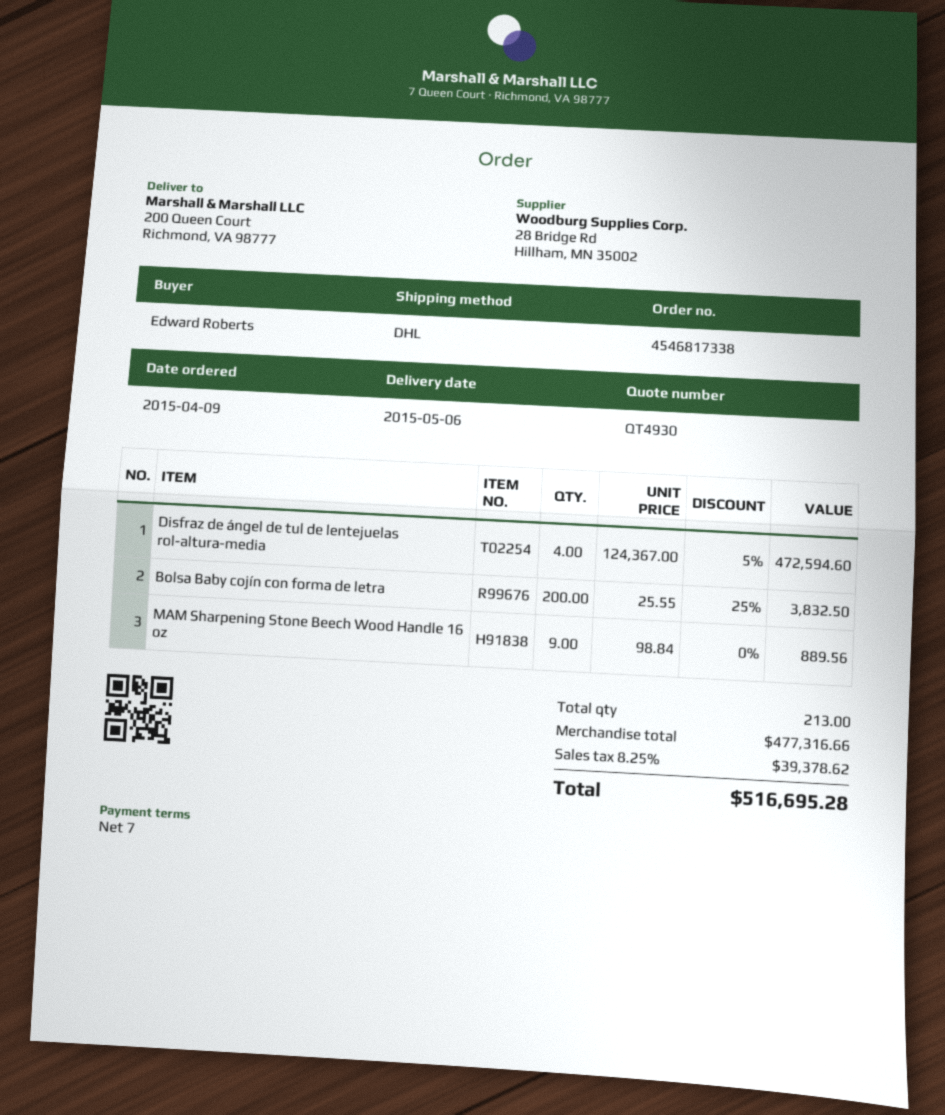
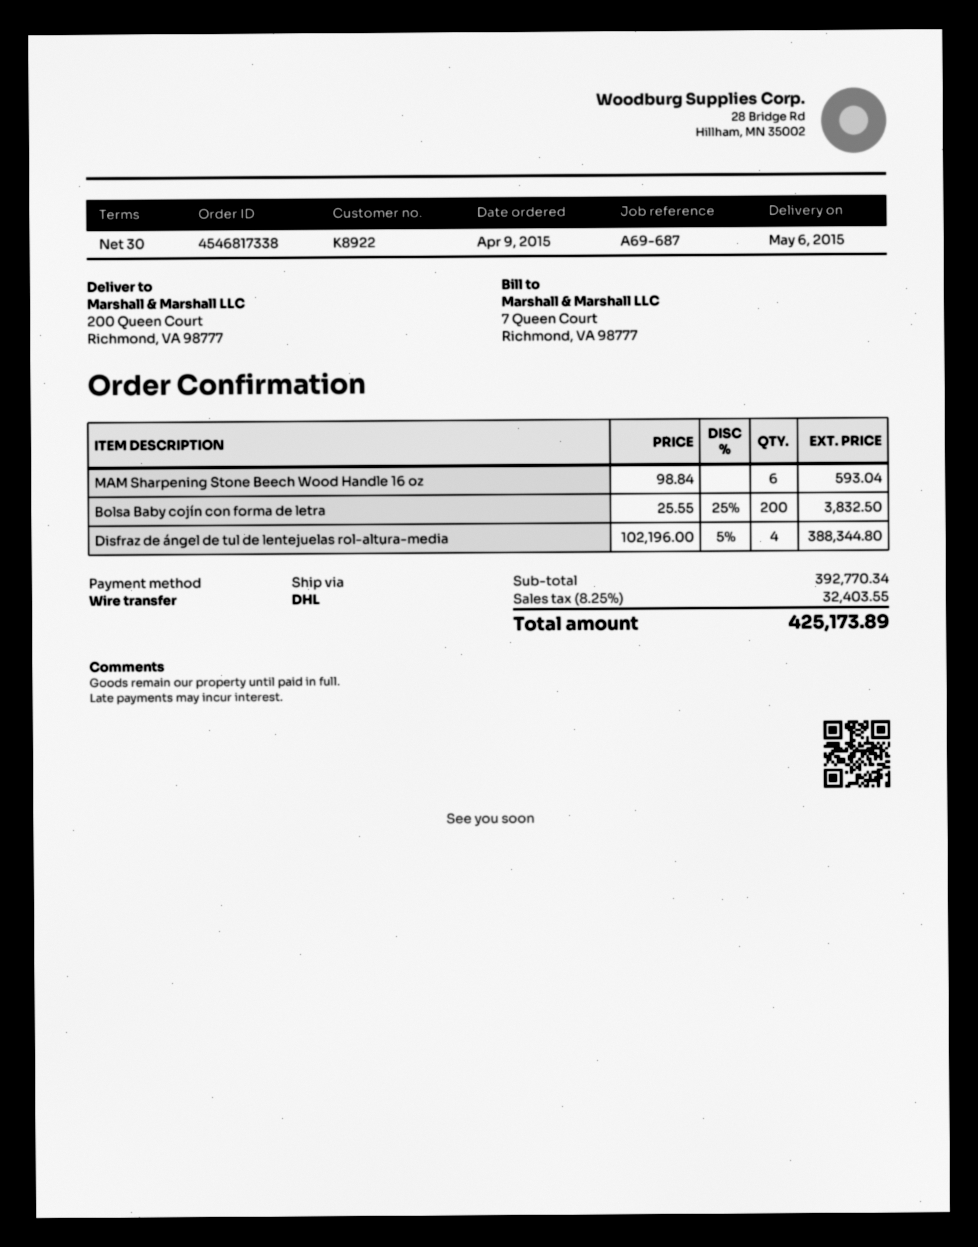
payment terms: 7 days -> 30 days
Disfraz de ángel de tul de lentejuelas rol-altura-media: 4 x 124367.00 - 5% = 472594.60 -> 4 x 102196.00 - 5% = 388344.80
MAM Sharpening Stone Beech Wood Handle 16 oz: 9 x 98.84 = 889.56 -> 6 x 98.84 = 593.04
subtotal: 477316.66 -> 392770.34
tax: 8.25% = 39378.62 -> 8.25% = 32403.55
total: 516695.28 -> 425173.89

